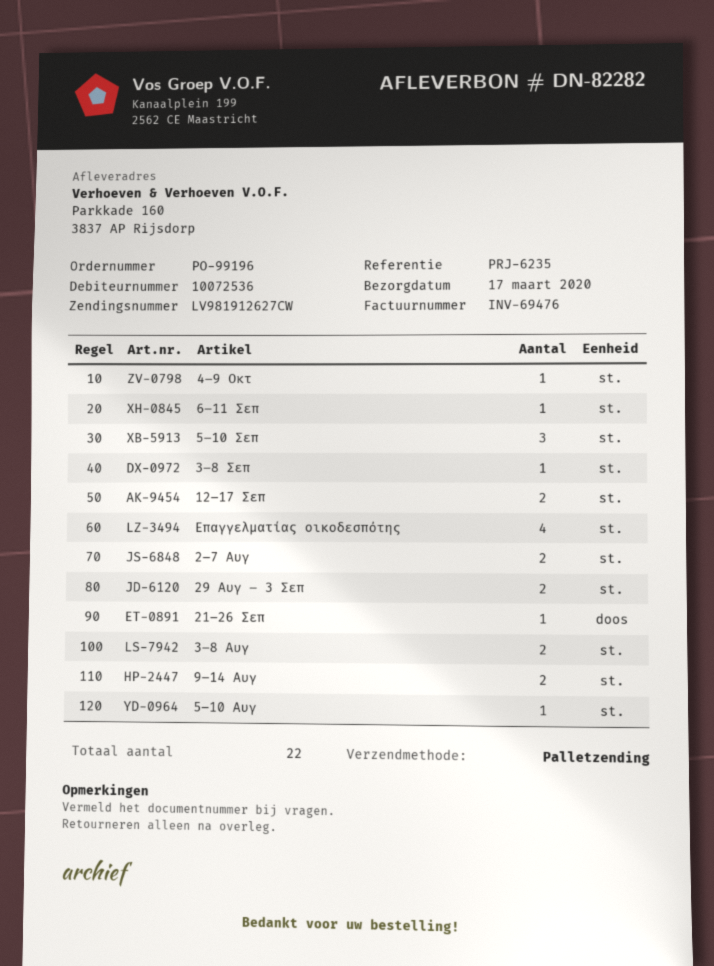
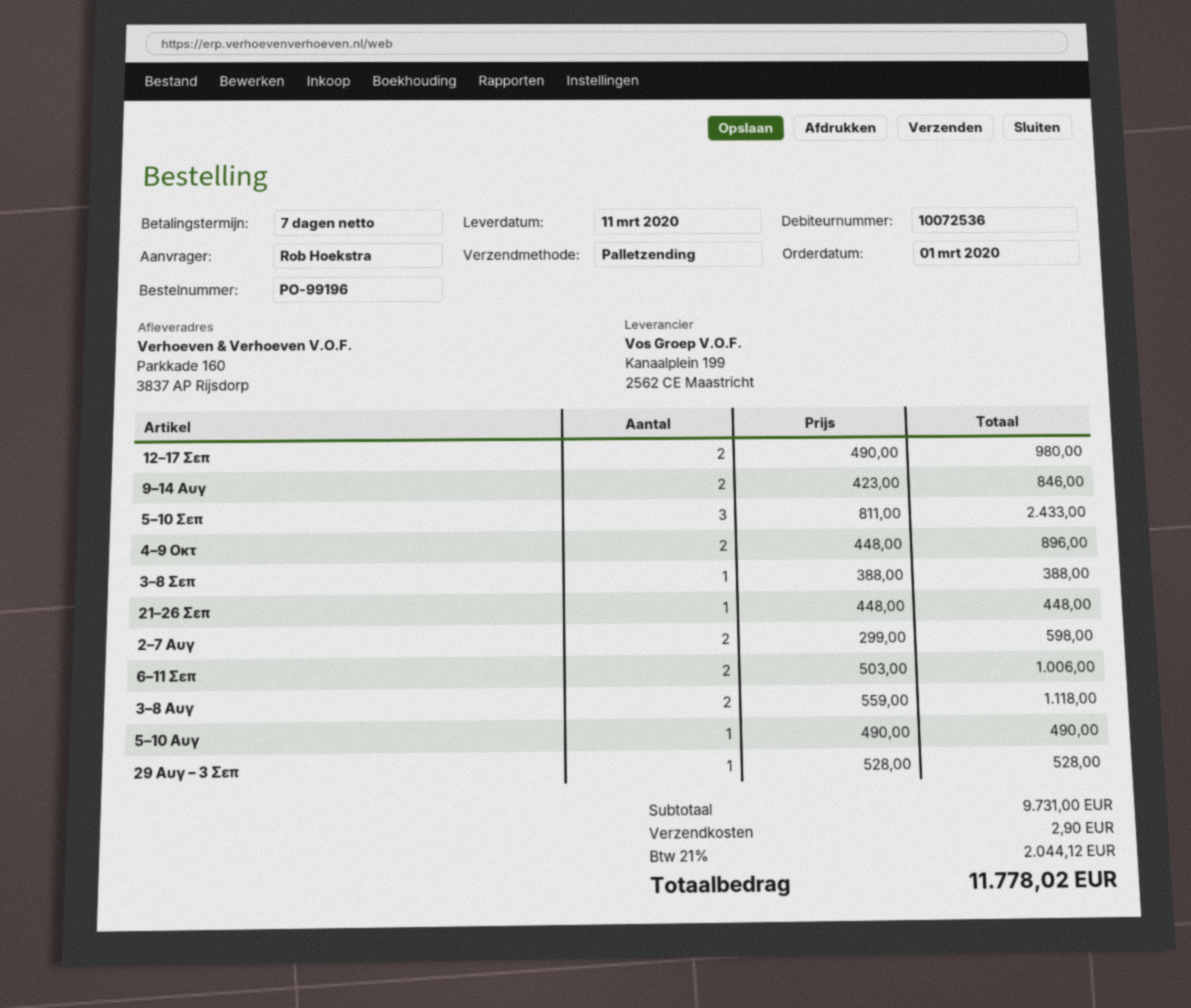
delivery date: 2020-03-17 -> 2020-03-11
4–9 Οκτ: 1 -> 2
6–11 Σεπ: 1 -> 2
Επαγγελματίας οικοδεσπότης: 4 -> none
29 Αυγ – 3 Σεπ: 2 -> 1

